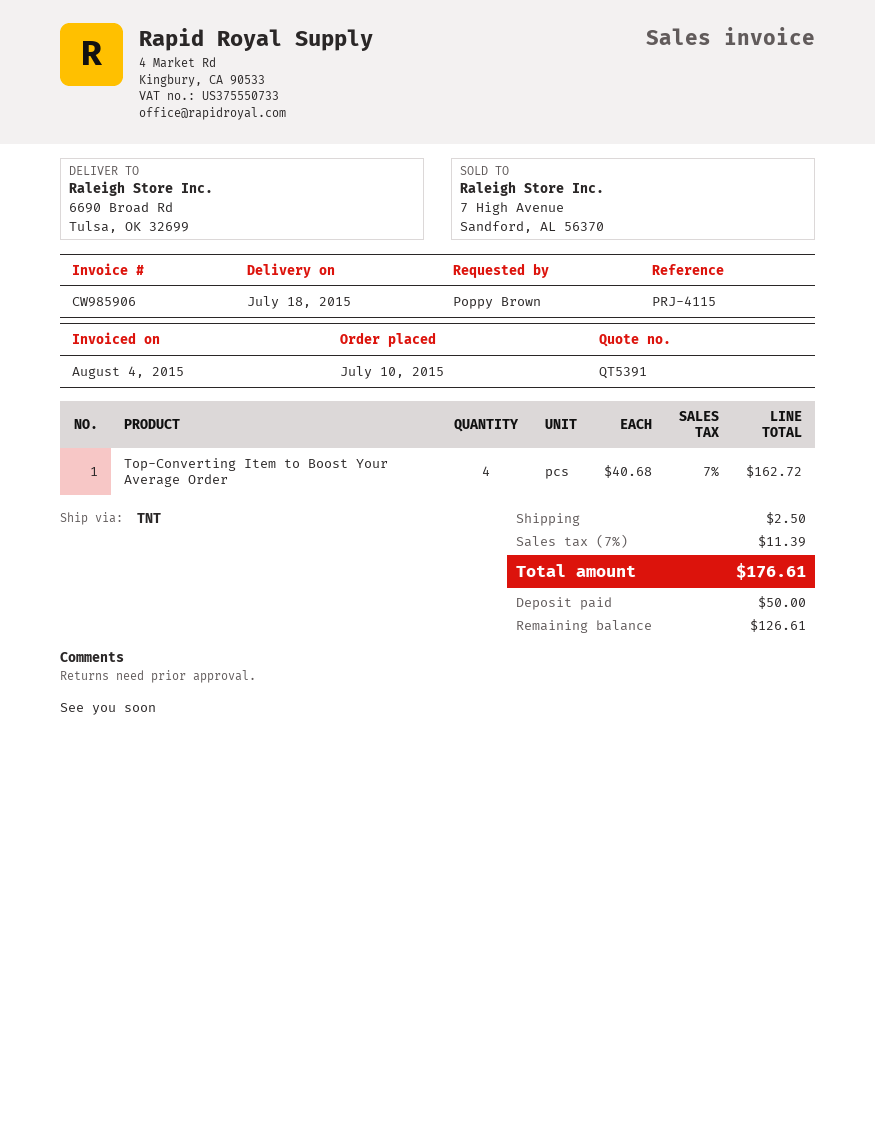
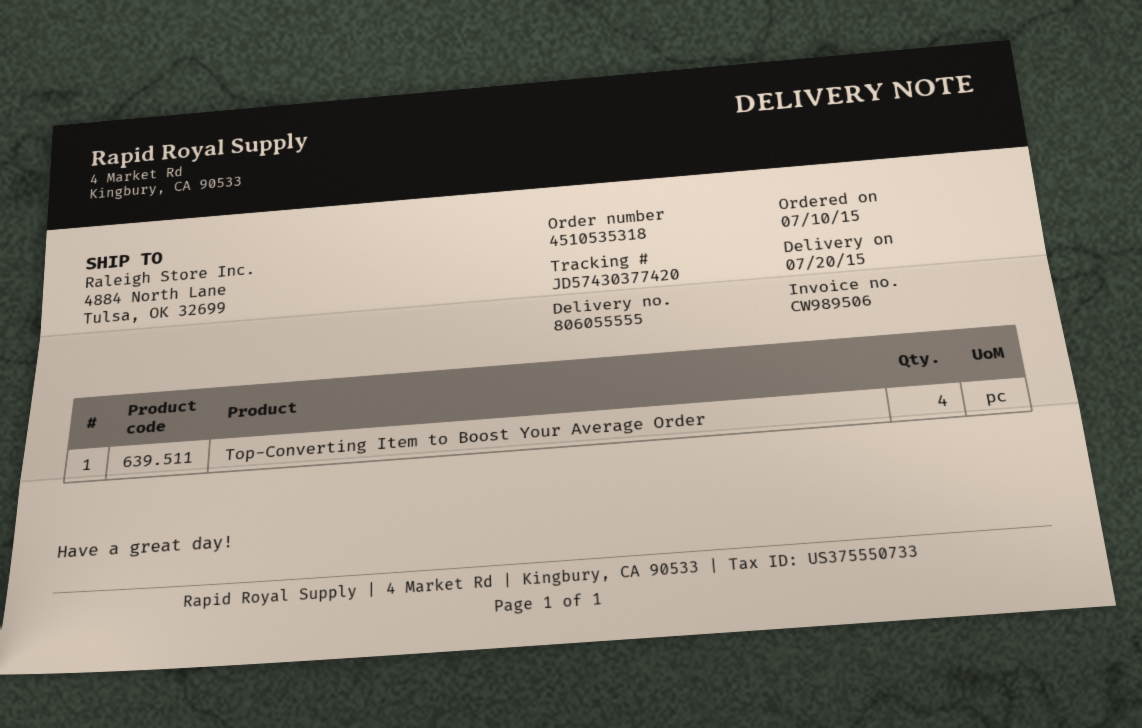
delivery date: 2015-07-18 -> 2015-07-20
invoice number: CW985906 -> CW989506
ship to: 6690 Broad Rd, Tulsa, OK 32699 -> 4884 North Lane, Tulsa, OK 32699

